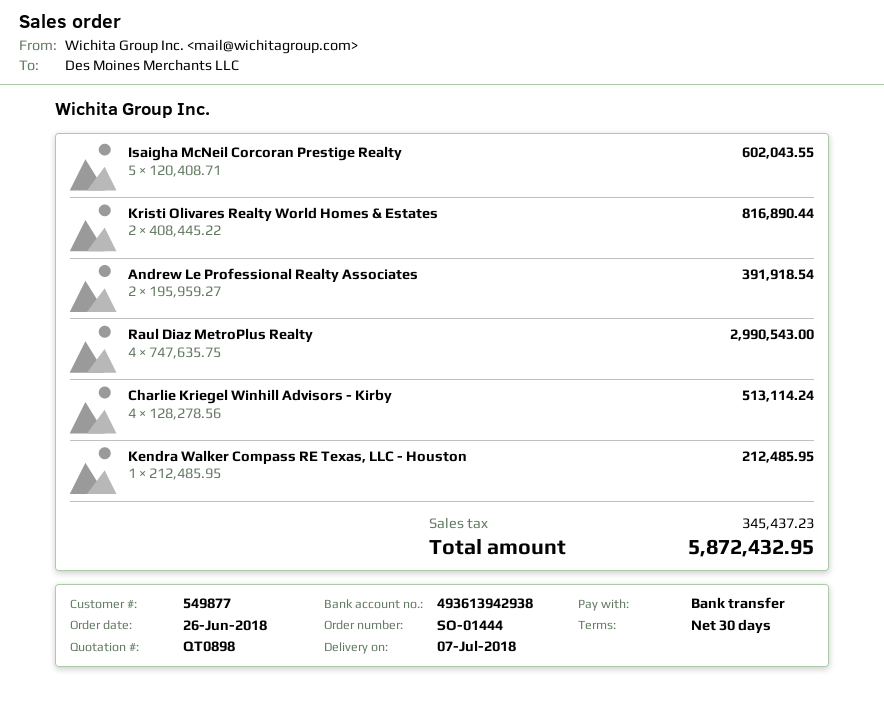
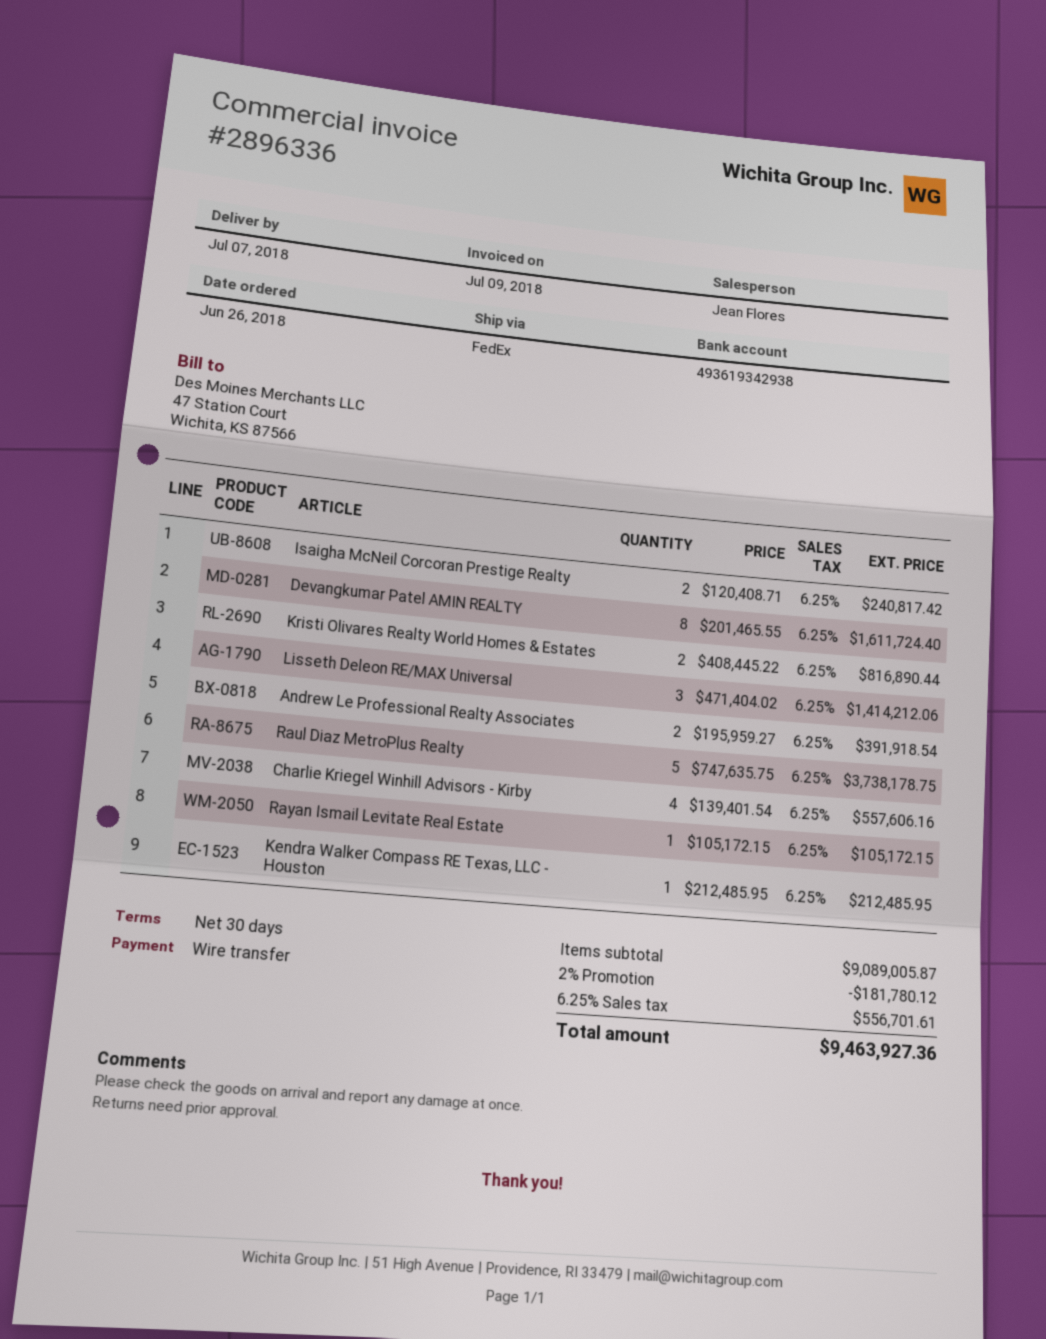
bank account: 493613942938 -> 493619342938
Isaigha McNeil Corcoran Prestige Realty: 5 x 120408.71 = 602043.55 -> 2 x 120408.71 = 240817.42
Raul Diaz MetroPlus Realty: 4 x 747635.75 = 2990543.00 -> 5 x 747635.75 = 3738178.75
Charlie Kriegel Winhill Advisors - Kirby: 4 x 128278.56 = 513114.24 -> 4 x 139401.54 = 557606.16
Devangkumar Patel AMIN REALTY: none -> 8 x 201465.55 = 1611724.40
Lisseth Deleon RE/MAX Universal: none -> 3 x 471404.02 = 1414212.06
Rayan Ismail Levitate Real Estate: none -> 1 x 105172.15 = 105172.15
discount: none -> 2% = 181780.12
tax: 345437.23 -> 556701.61
total: 5872432.95 -> 9463927.36

